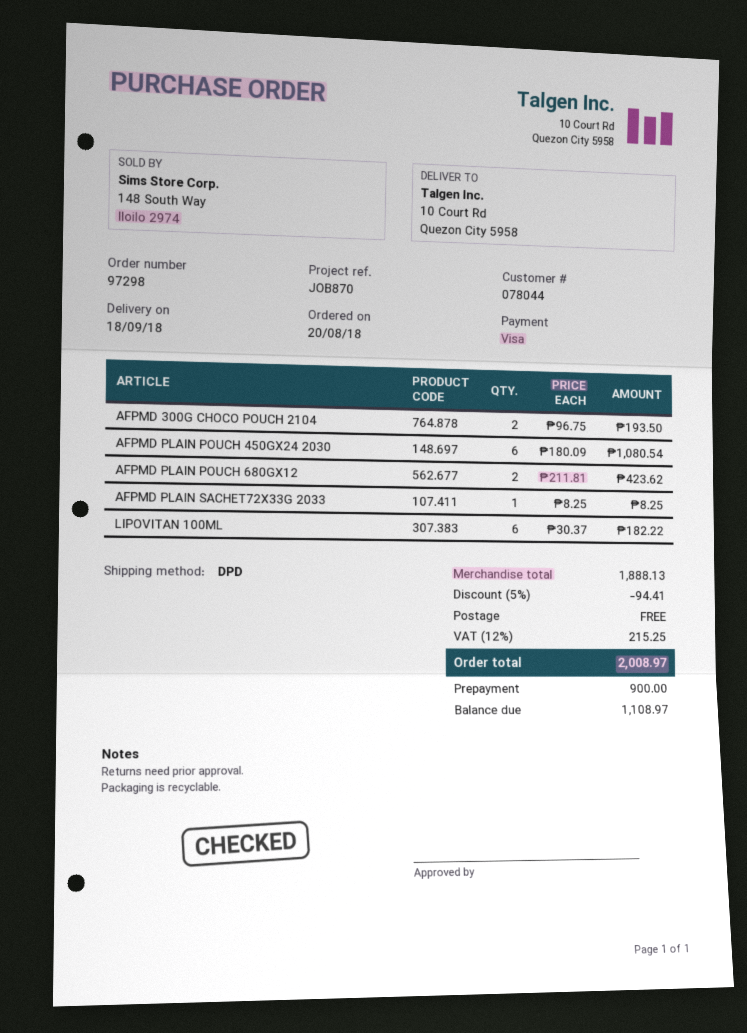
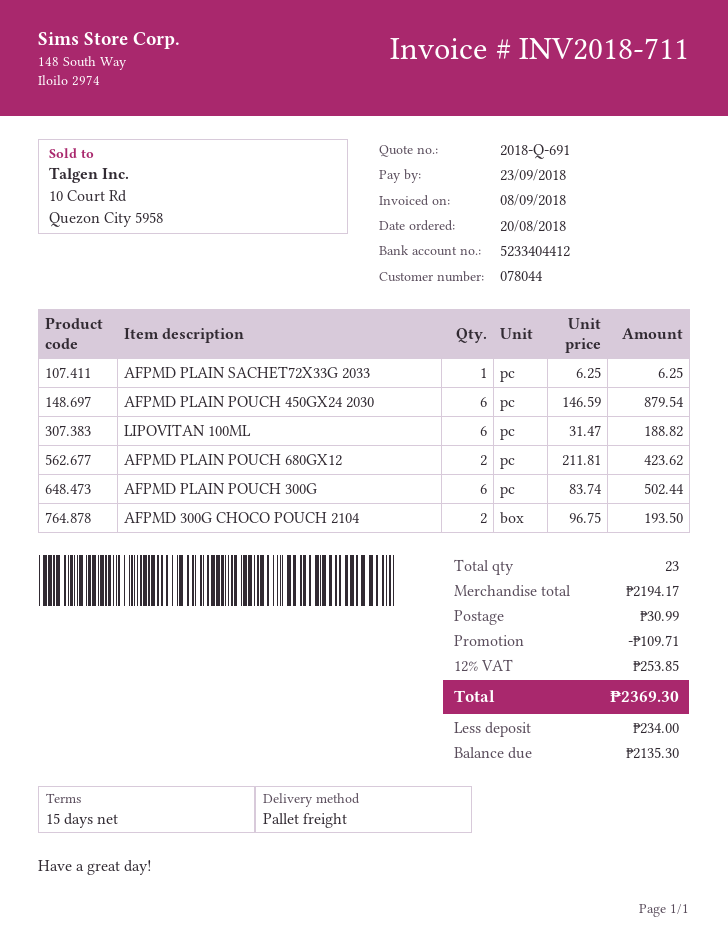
shipping method: DPD -> pallet freight
AFPMD PLAIN POUCH 450GX24 2030: 6 x 180.09 = 1080.54 -> 6 x 146.59 = 879.54
AFPMD PLAIN SACHET72X33G 2033: 1 x 8.25 = 8.25 -> 1 x 6.25 = 6.25
LIPOVITAN 100ML: 6 x 30.37 = 182.22 -> 6 x 31.47 = 188.82
AFPMD PLAIN POUCH 300G: none -> 6 x 83.74 = 502.44
subtotal: 1888.13 -> 2194.17
discount: 94.41 -> 109.71
shipping: 0.00 -> 30.99
tax: 12% = 215.25 -> 12% = 253.85
total: 2008.97 -> 2369.30
deposit: 900.00 -> 234.00
balance: 1108.97 -> 2135.30

